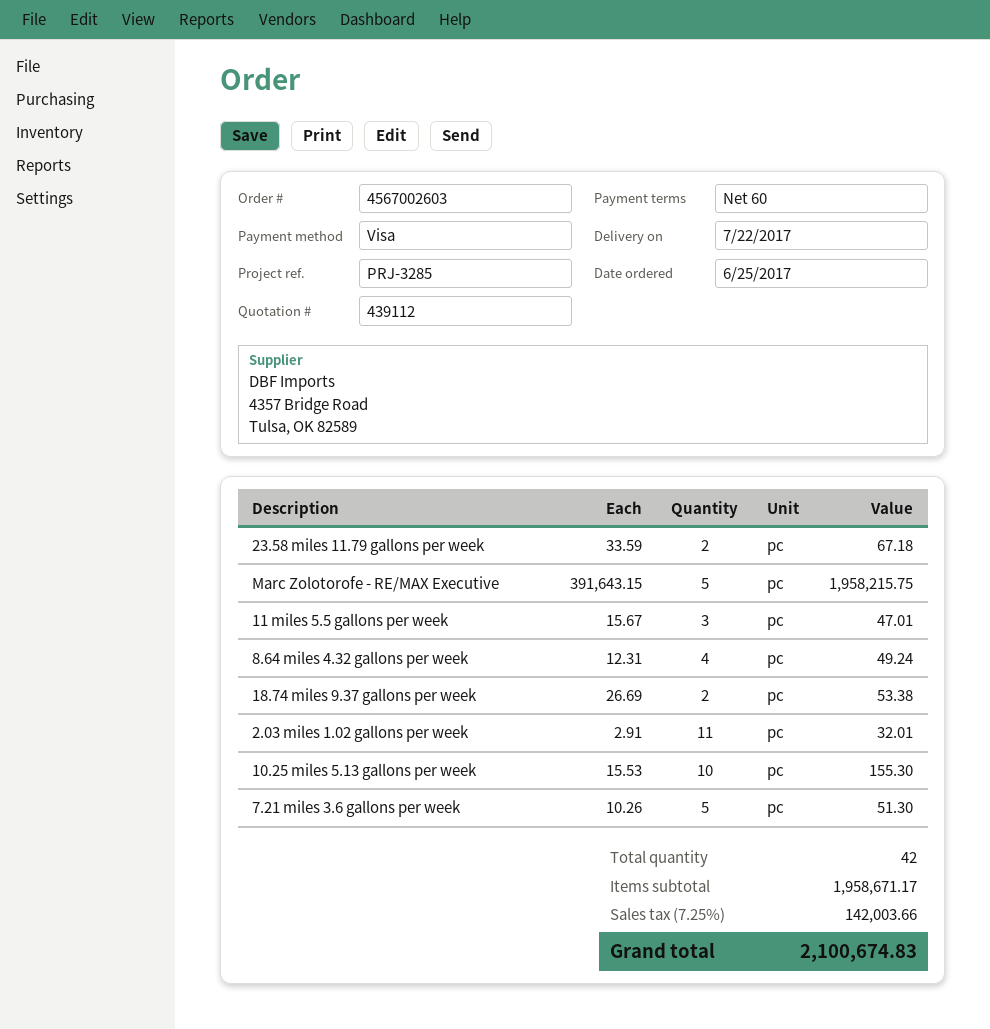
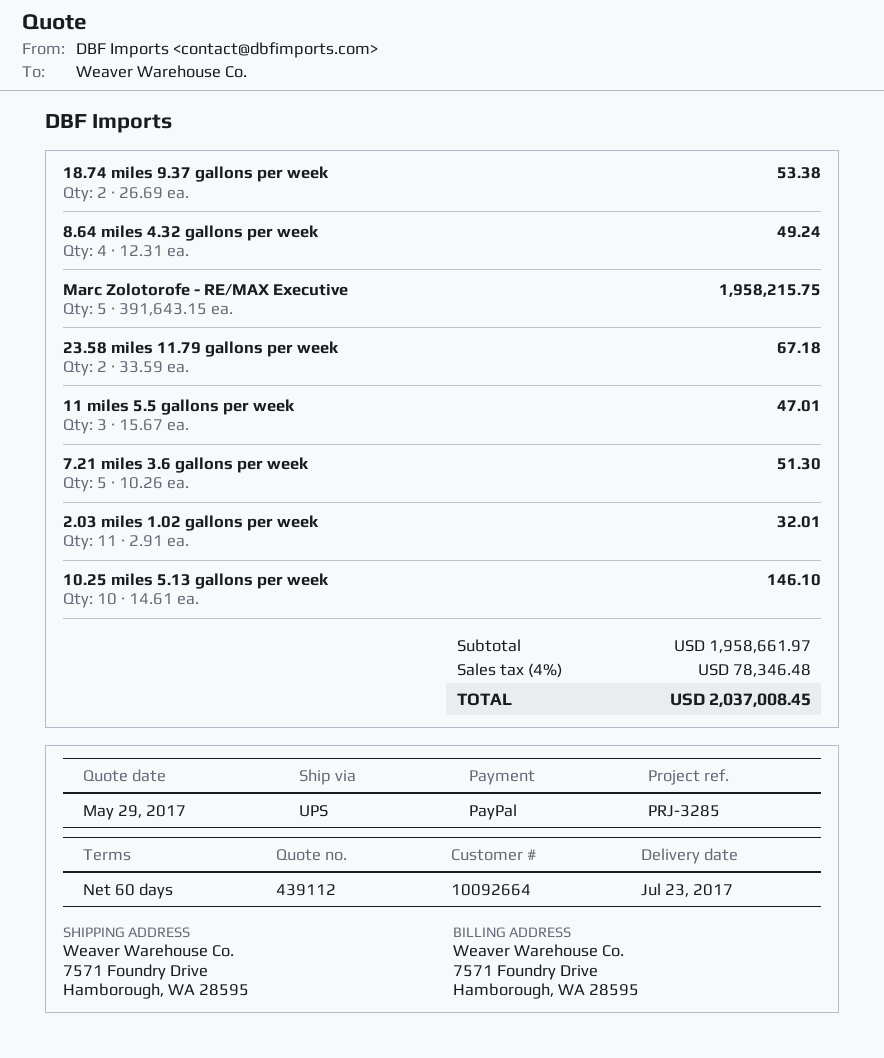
delivery date: 2017-07-22 -> 2017-07-23
payment method: Visa -> PayPal
10.25 miles 5.13 gallons per week: 10 x 15.53 = 155.30 -> 10 x 14.61 = 146.10
subtotal: 1958671.17 -> 1958661.97
tax: 7.25% = 142003.66 -> 4% = 78346.48
total: 2100674.83 -> 2037008.45

